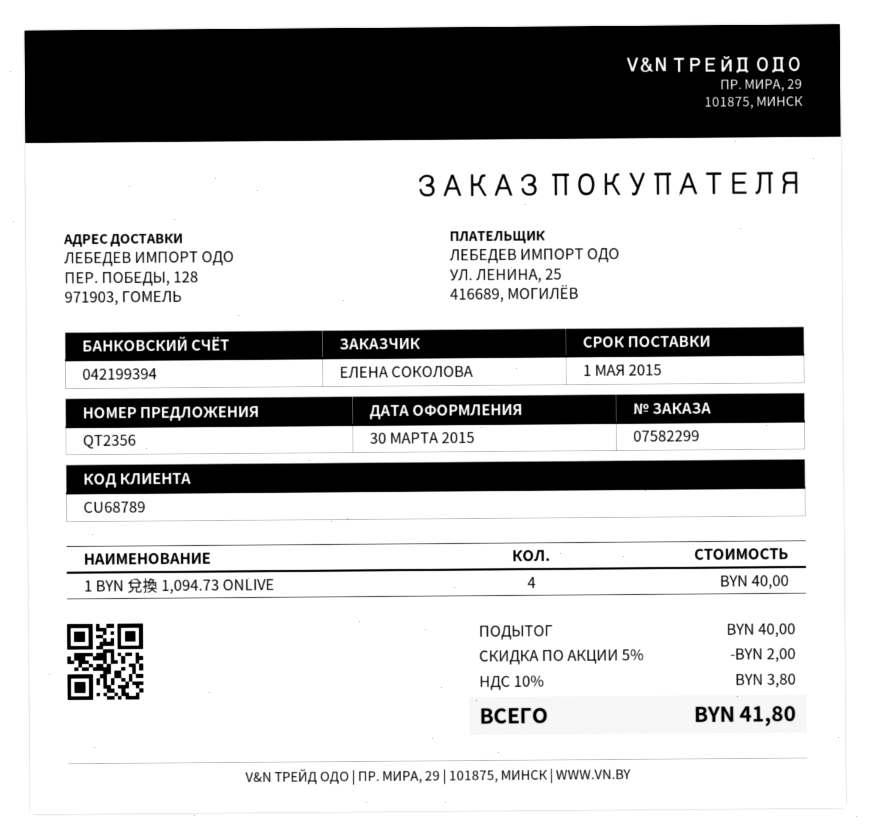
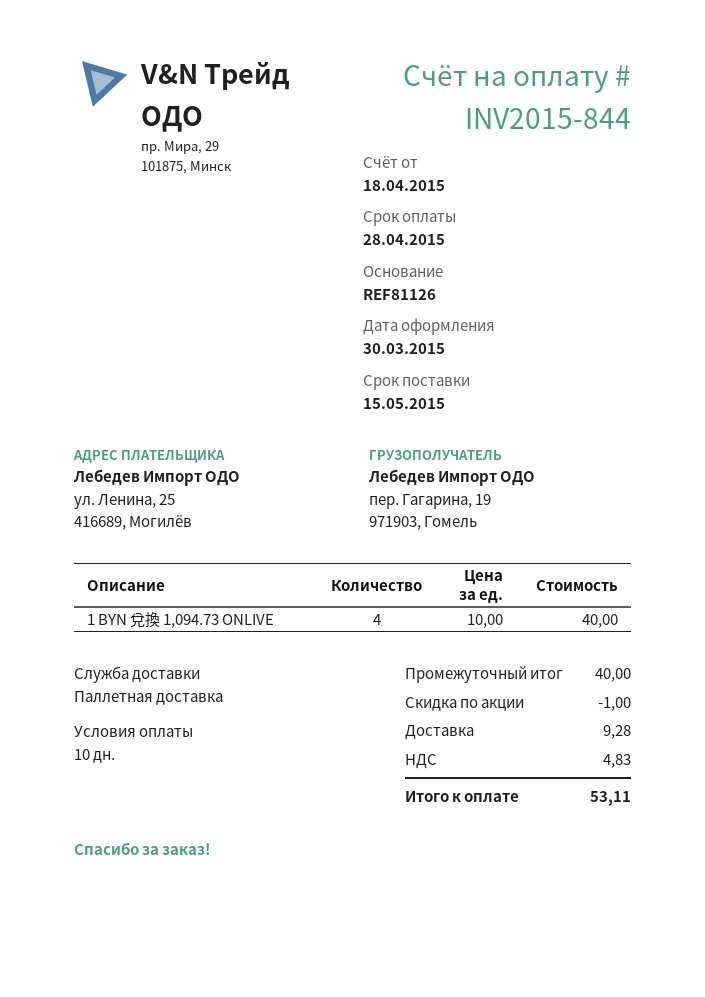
delivery date: 2015-05-01 -> 2015-05-15
ship to: ПЕР. ПОБЕДЫ, 128, 971903, ГОМЕЛЬ -> пер. Гагарина, 19, 971903, Гомель
discount: 2.00 -> 1.00
shipping: none -> 9.28
tax: 3.80 -> 4.83
total: 41.80 -> 53.11

